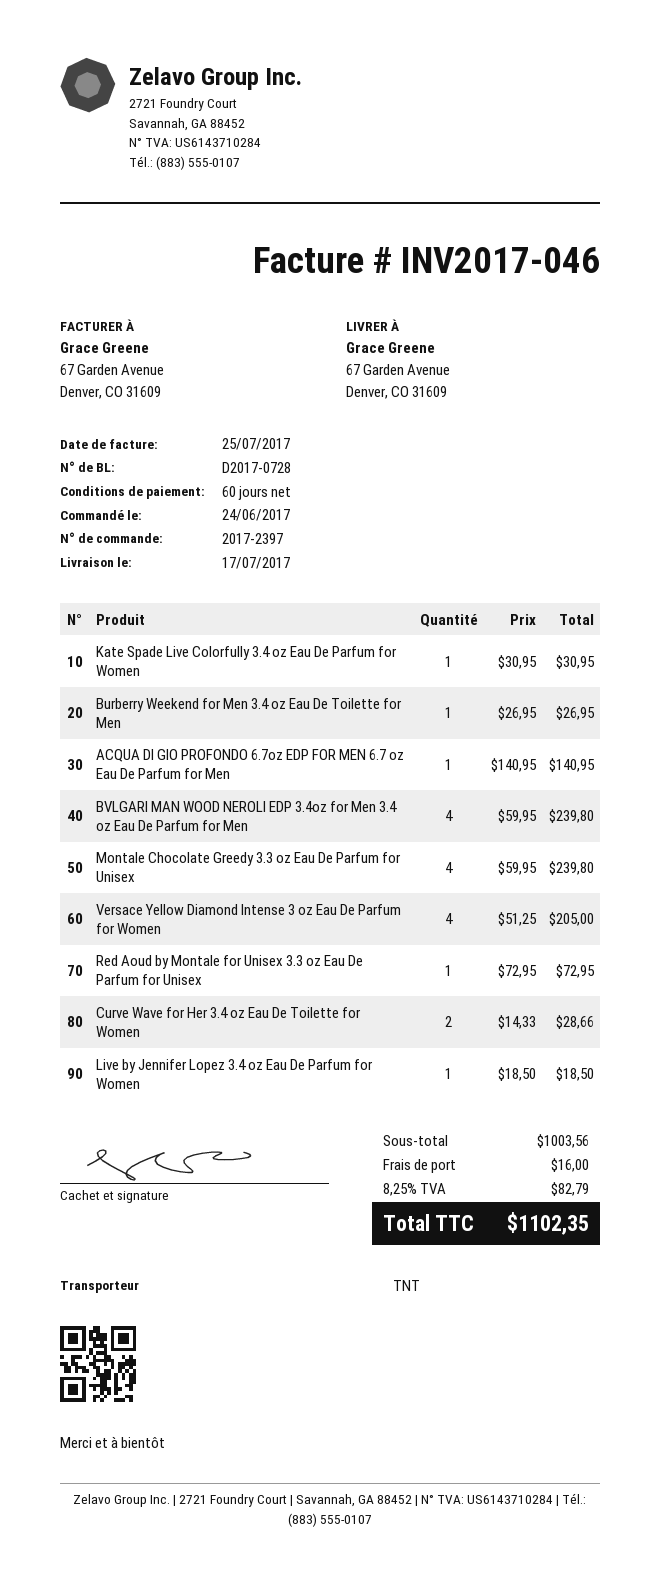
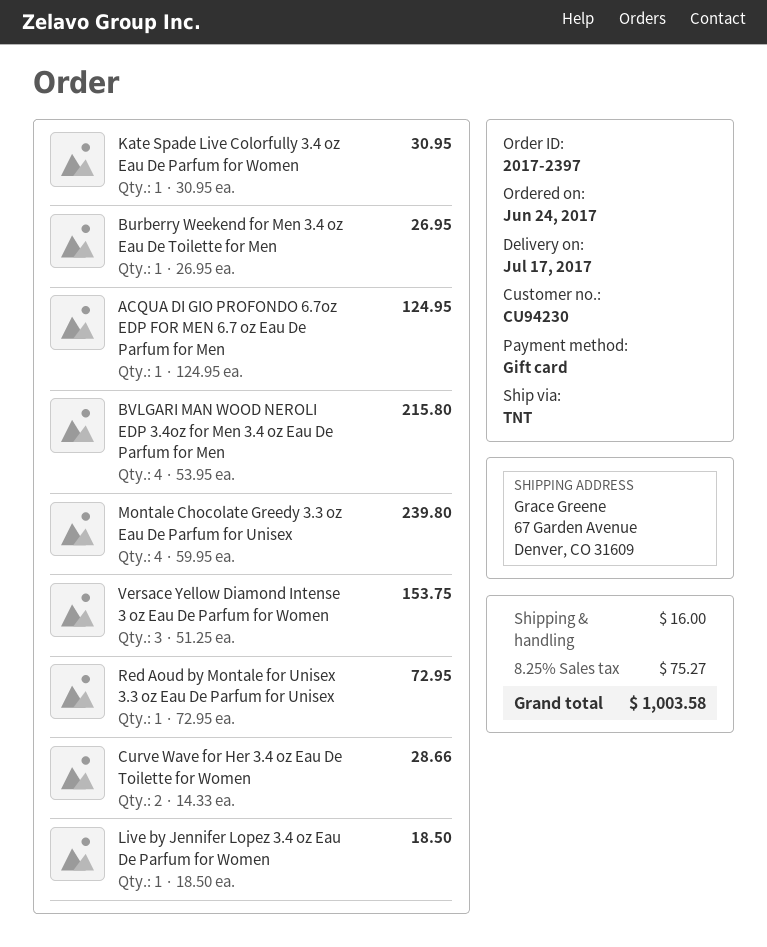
ACQUA DI GIO PROFONDO 6.7oz EDP FOR MEN 6.7 oz Eau De Parfum for Men: 1 x 140.95 = 140.95 -> 1 x 124.95 = 124.95
BVLGARI MAN WOOD NEROLI EDP 3.4oz for Men 3.4 oz Eau De Parfum for Men: 4 x 59.95 = 239.80 -> 4 x 53.95 = 215.80
Versace Yellow Diamond Intense 3 oz Eau De Parfum for Women: 4 x 51.25 = 205.00 -> 3 x 51.25 = 153.75
tax: 8.25% = 82.79 -> 8.25% = 75.27
total: 1102.35 -> 1003.58

